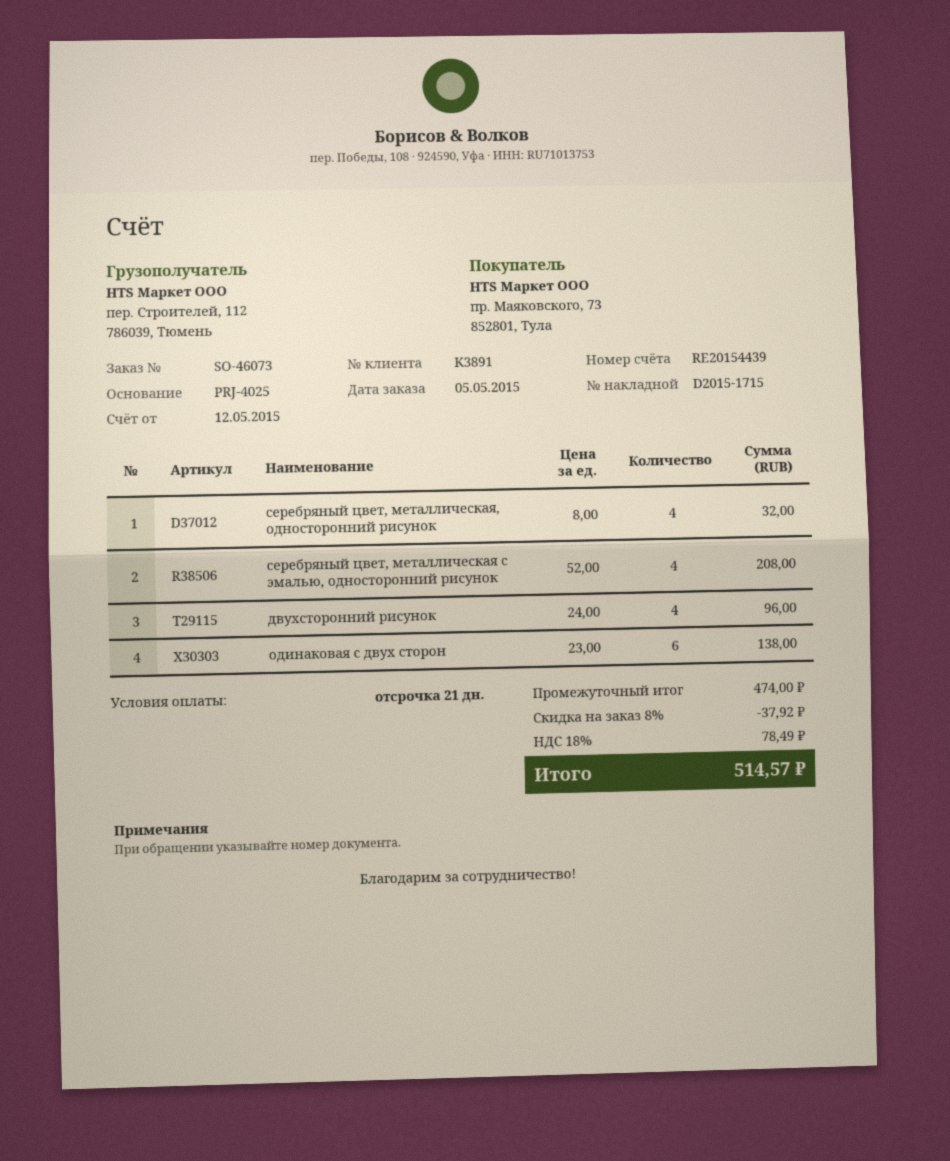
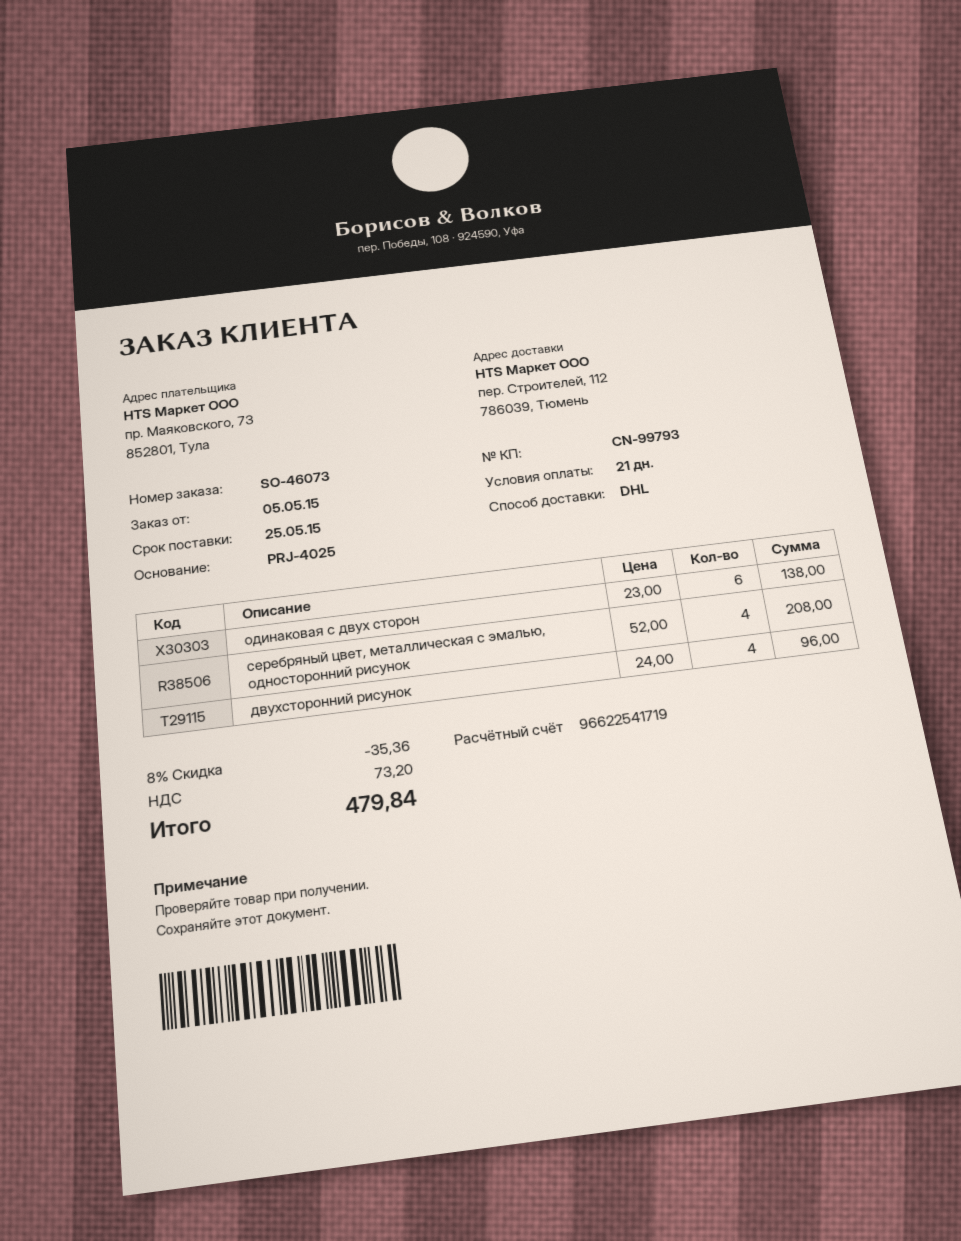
серебряный цвет, металлическая, односторонний рисунок: 4 x 8.00 = 32.00 -> none
discount: 8% = 37.92 -> 8% = 35.36
tax: 78.49 -> 73.20
total: 514.57 -> 479.84

